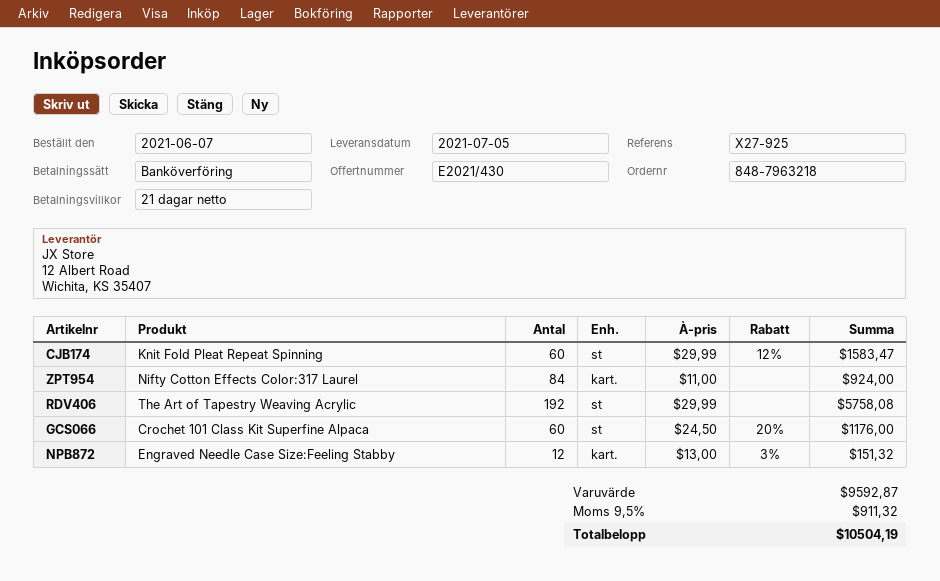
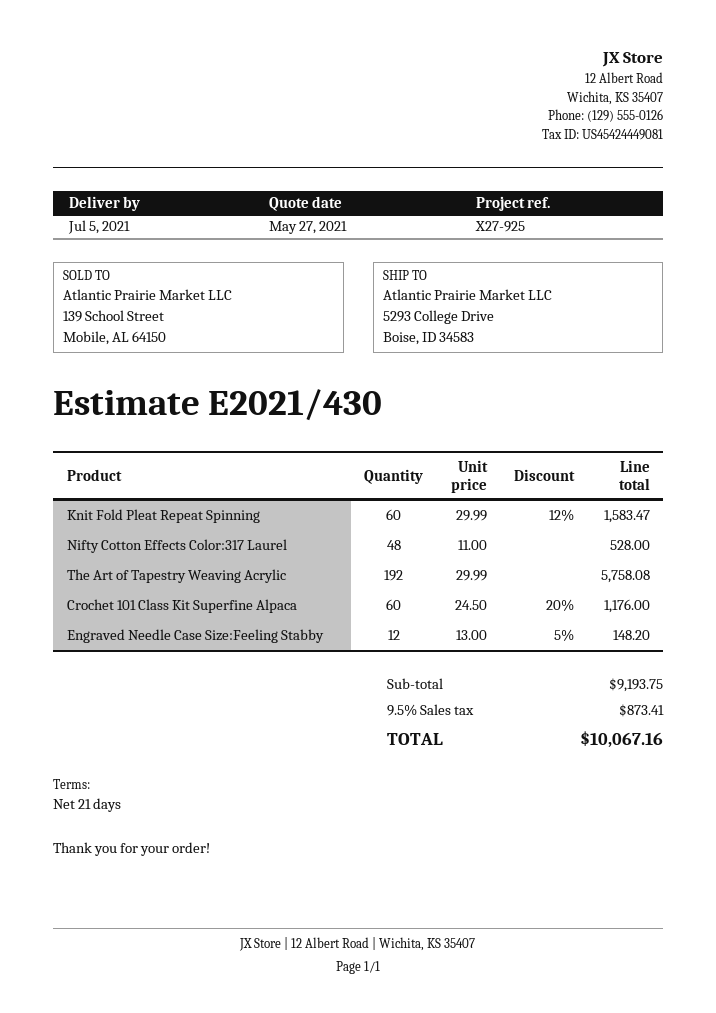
Nifty Cotton Effects Color:317 Laurel: 84 x 11.00 = 924.00 -> 48 x 11.00 = 528.00
Engraved Needle Case Size:Feeling Stabby: 12 x 13.00 - 3% = 151.32 -> 12 x 13.00 - 5% = 148.20
subtotal: 9592.87 -> 9193.75
tax: 9.5% = 911.32 -> 9.5% = 873.41
total: 10504.19 -> 10067.16

